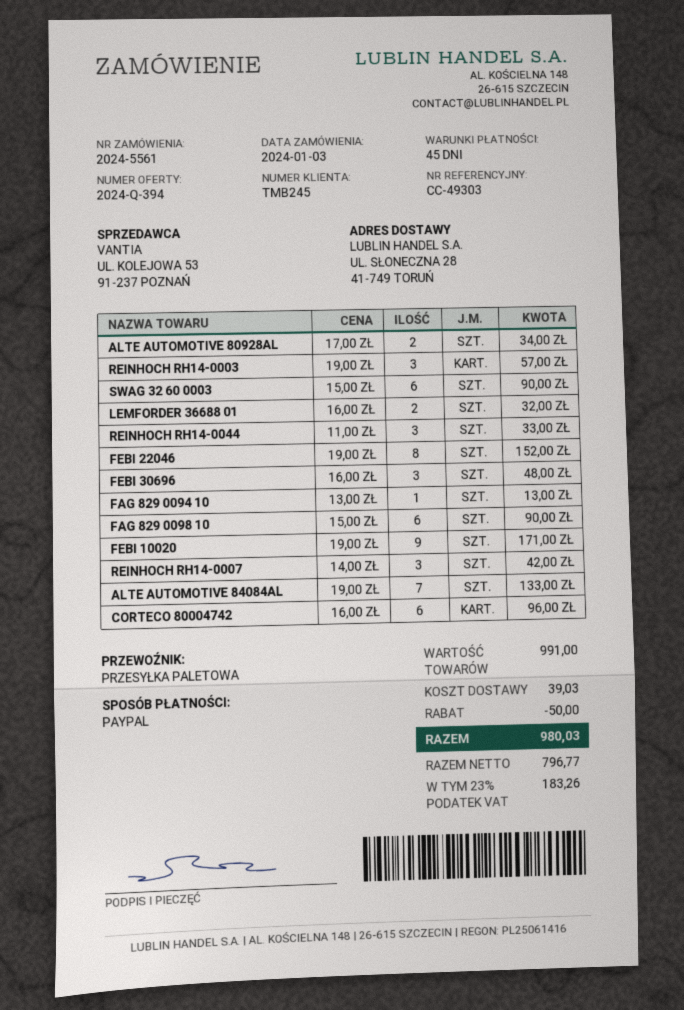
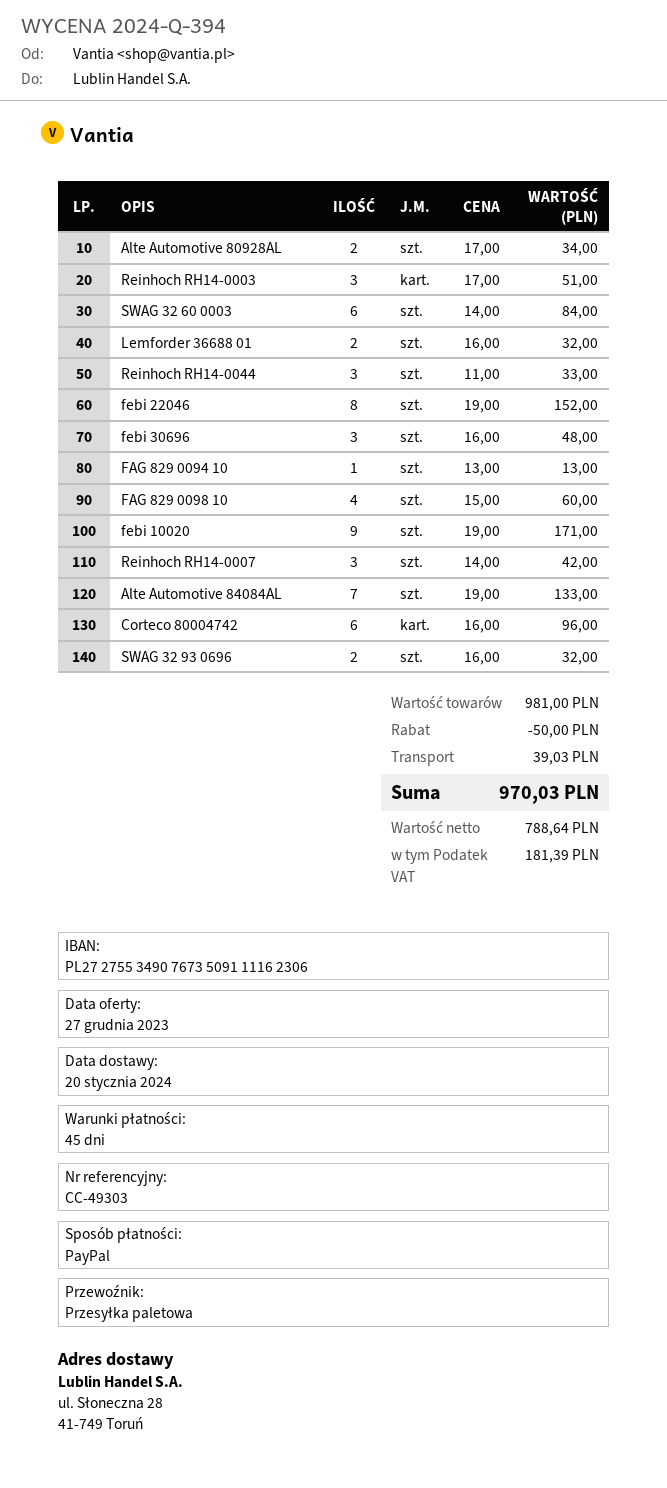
REINHOCH RH14-0003: 3 x 19.00 = 57.00 -> 3 x 17.00 = 51.00
SWAG 32 60 0003: 6 x 15.00 = 90.00 -> 6 x 14.00 = 84.00
FAG 829 0098 10: 6 x 15.00 = 90.00 -> 4 x 15.00 = 60.00
SWAG 32 93 0696: none -> 2 x 16.00 = 32.00
subtotal: 991.00 -> 981.00
net: 796.77 -> 788.64
tax: 183.26 -> 181.39
total: 980.03 -> 970.03

